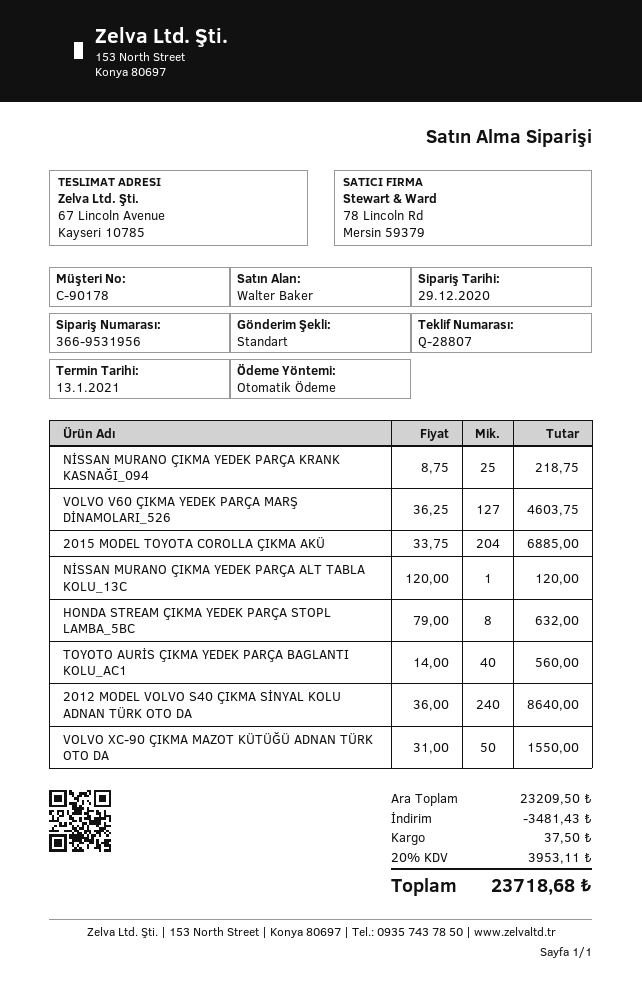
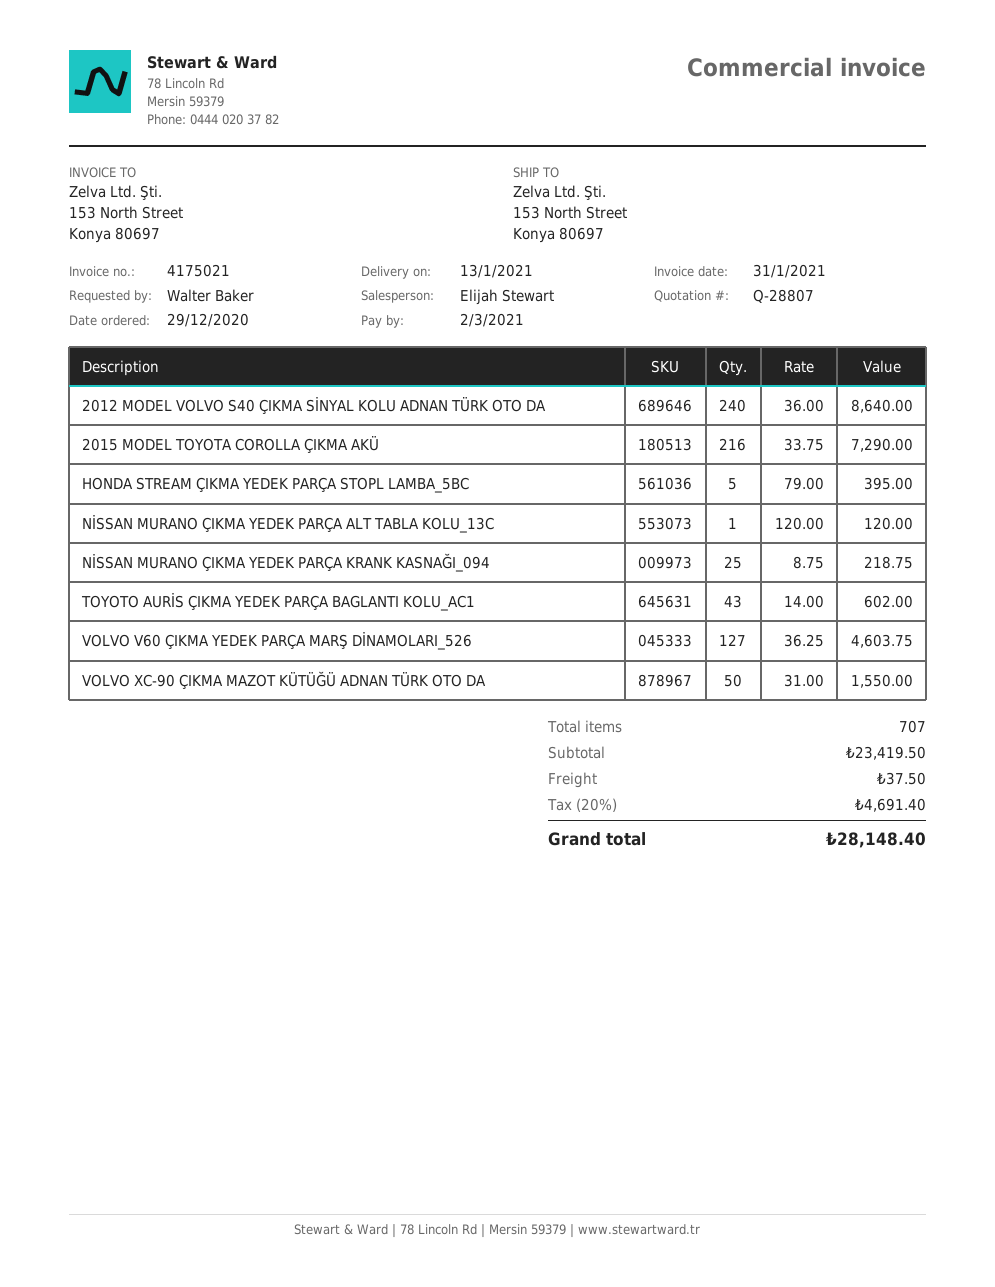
ship to: 67 Lincoln Avenue, Kayseri 10785 -> 153 North Street, Konya 80697
2015 MODEL TOYOTA COROLLA ÇIKMA AKÜ: 204 x 33.75 = 6885.00 -> 216 x 33.75 = 7290.00
HONDA STREAM ÇIKMA YEDEK PARÇA STOPL LAMBA_5BC: 8 x 79.00 = 632.00 -> 5 x 79.00 = 395.00
TOYOTO AURİS ÇIKMA YEDEK PARÇA BAGLANTI KOLU_AC1: 40 x 14.00 = 560.00 -> 43 x 14.00 = 602.00
subtotal: 23209.50 -> 23419.50
discount: 3481.43 -> none
tax: 20% = 3953.11 -> 20% = 4691.40
total: 23718.68 -> 28148.40

